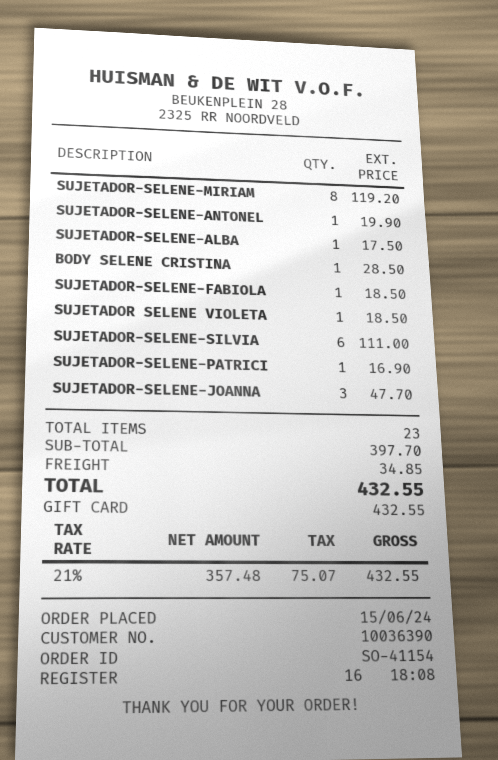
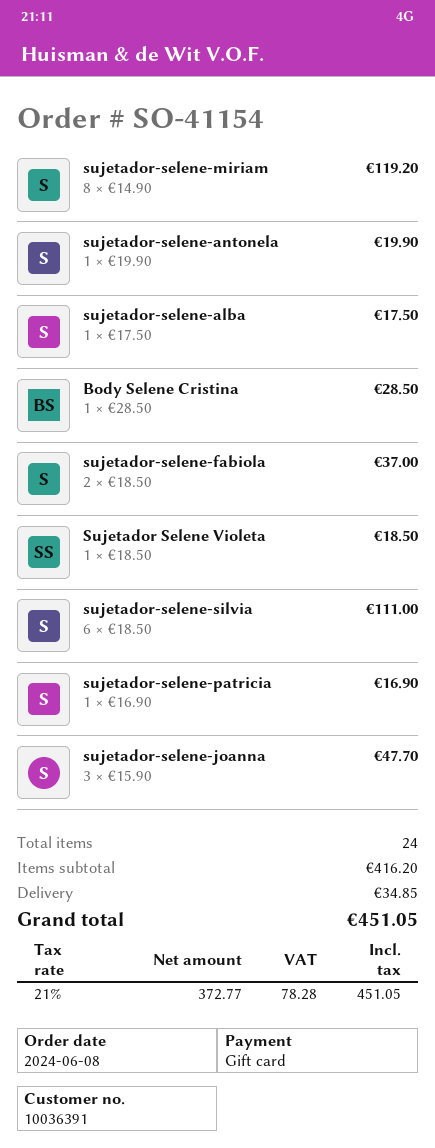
order date: 2024-06-15 -> 2024-06-08
customer number: 10036390 -> 10036391
SUJETADOR-SELENE-FABIOLA: 1 for 18.50 -> 2 for 37.00
total quantity: 23 -> 24
subtotal: 397.70 -> 416.20
net: 357.48 -> 372.77
tax: 21% = 75.07 -> 21% = 78.28
total: 432.55 -> 451.05

